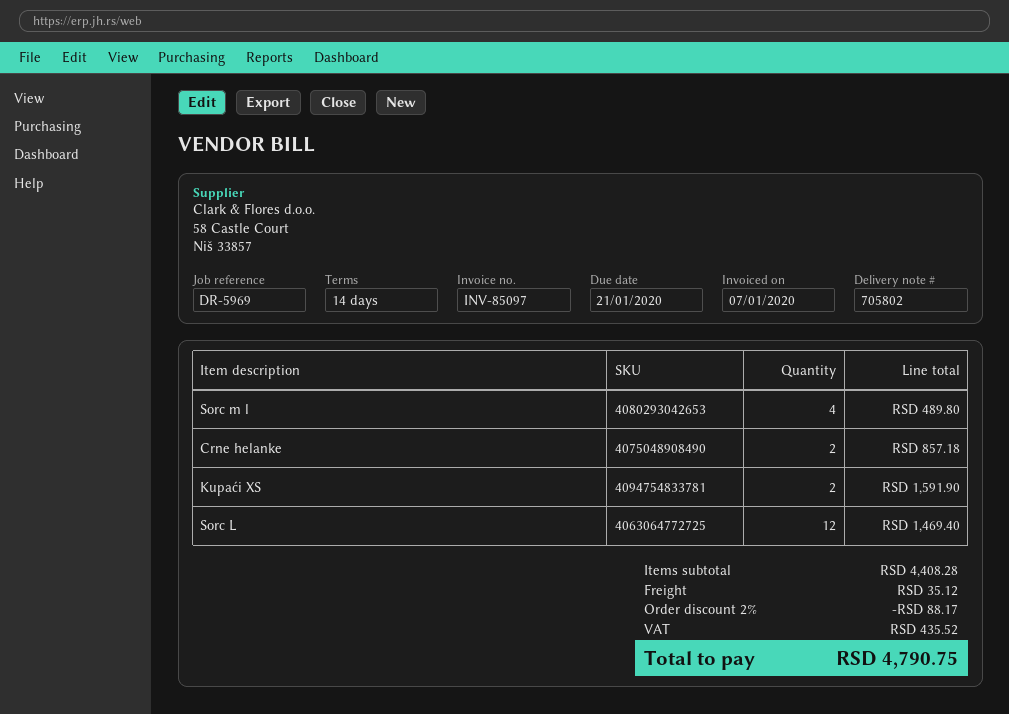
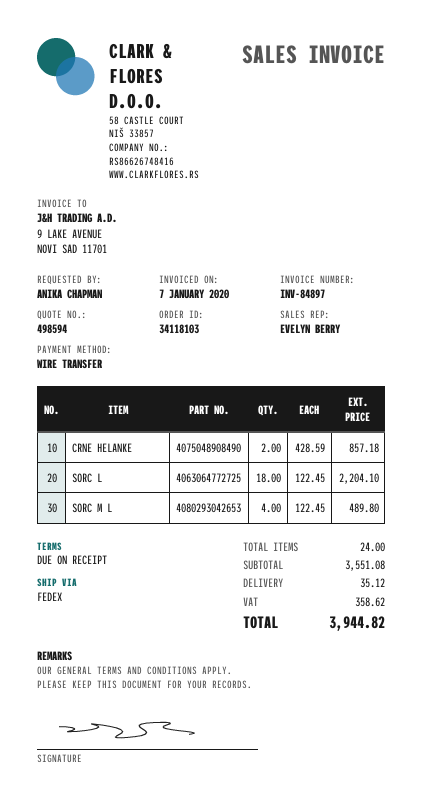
invoice number: INV-85097 -> INV-84897
payment terms: 14 days -> on receipt
Kupaći XS: 2 for 1591.90 -> none
Sorc L: 12 for 1469.40 -> 18 for 2204.10
subtotal: 4408.28 -> 3551.08
discount: 2% = 88.17 -> none
tax: 435.52 -> 358.62
total: 4790.75 -> 3944.82

